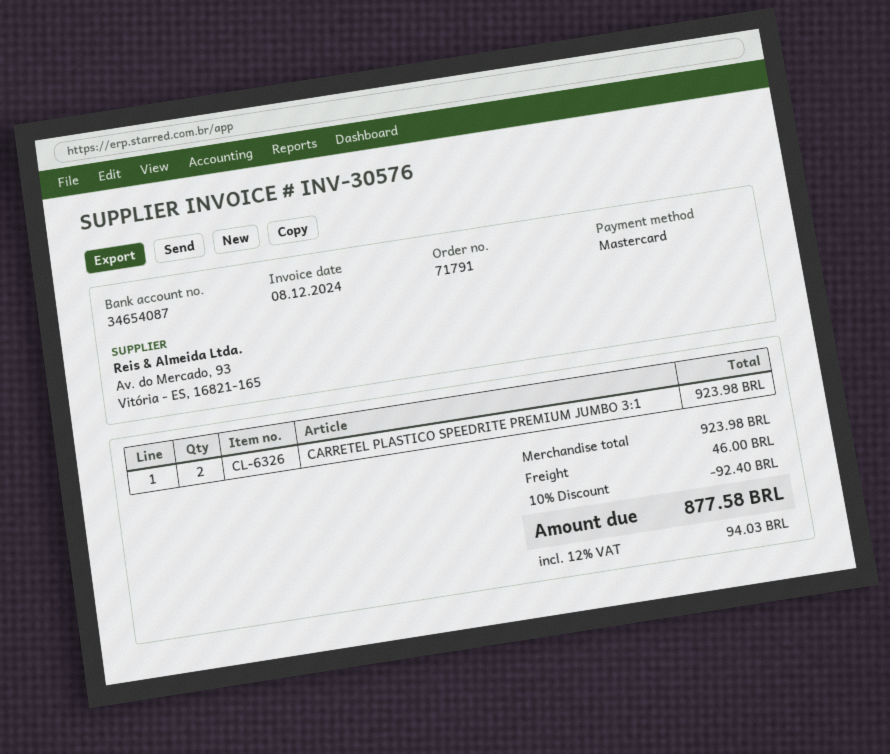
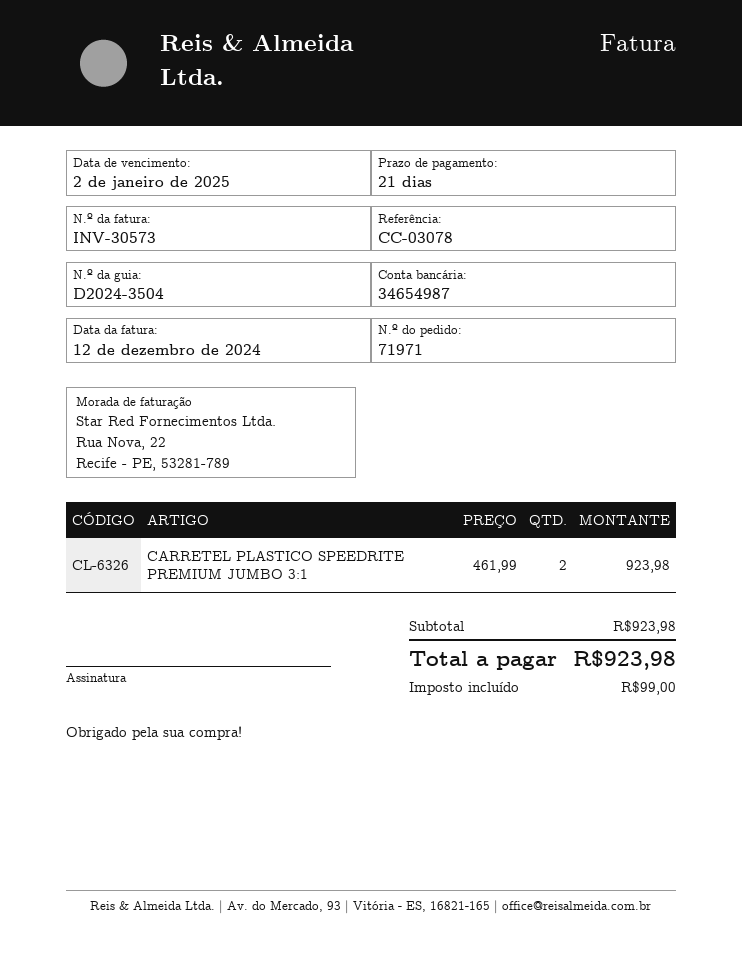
order number: 71791 -> 71971
invoice number: INV-30576 -> INV-30573
invoice date: 2024-12-08 -> 2024-12-12
bank account: 34654087 -> 34654987
discount: 10% = 92.40 -> none
shipping: 46.00 -> none
tax: 94.03 -> 99.00
total: 877.58 -> 923.98

